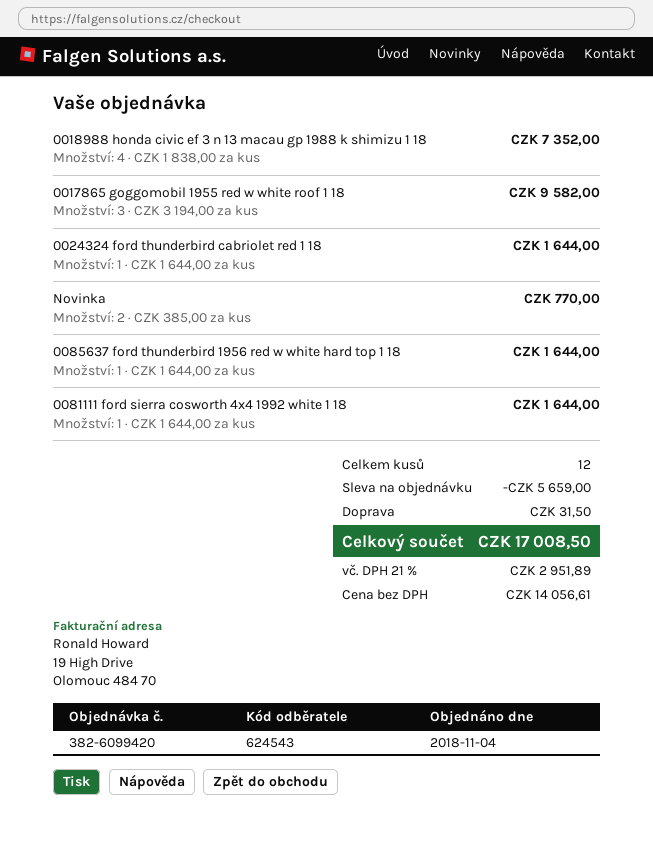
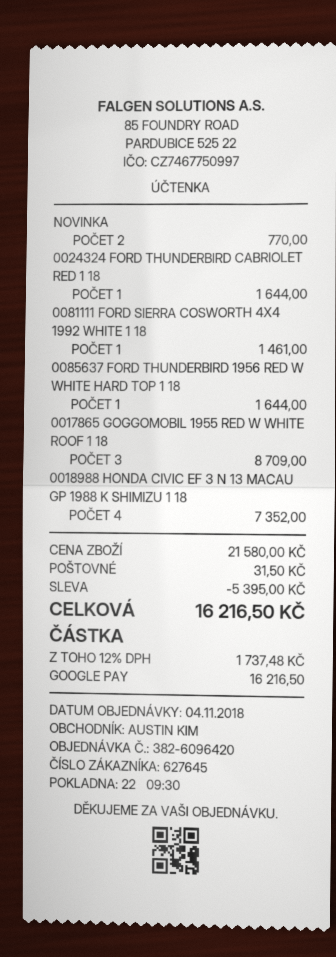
order number: 382-6099420 -> 382-6096420
customer number: 624543 -> 627645
0017865 goggomobil 1955 red w white roof 1 18: 3 for 9582.00 -> 3 for 8709.00
0081111 ford sierra cosworth 4x4 1992 white 1 18: 1 for 1644.00 -> 1 for 1461.00
discount: 5659.00 -> 5395.00
tax: 21% = 2951.89 -> 12% = 1737.48
total: 17008.50 -> 16216.50

